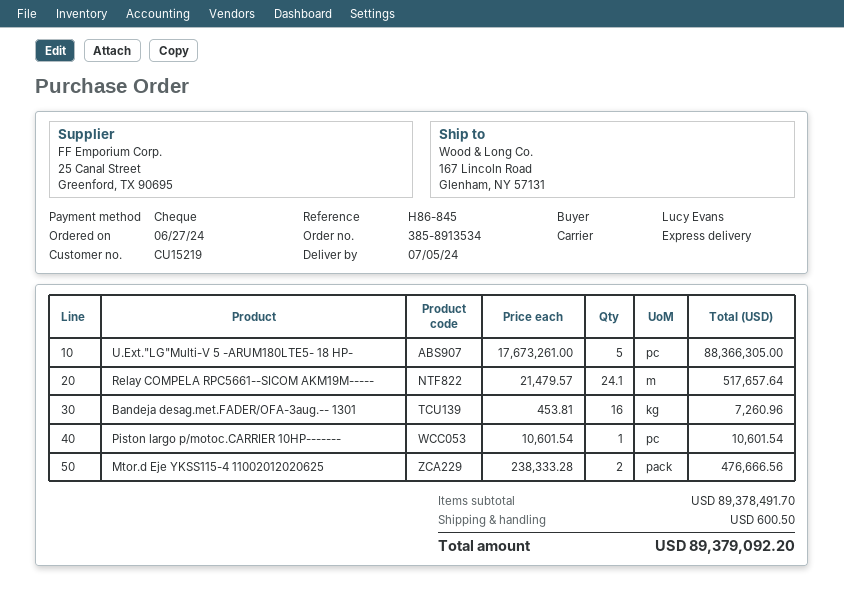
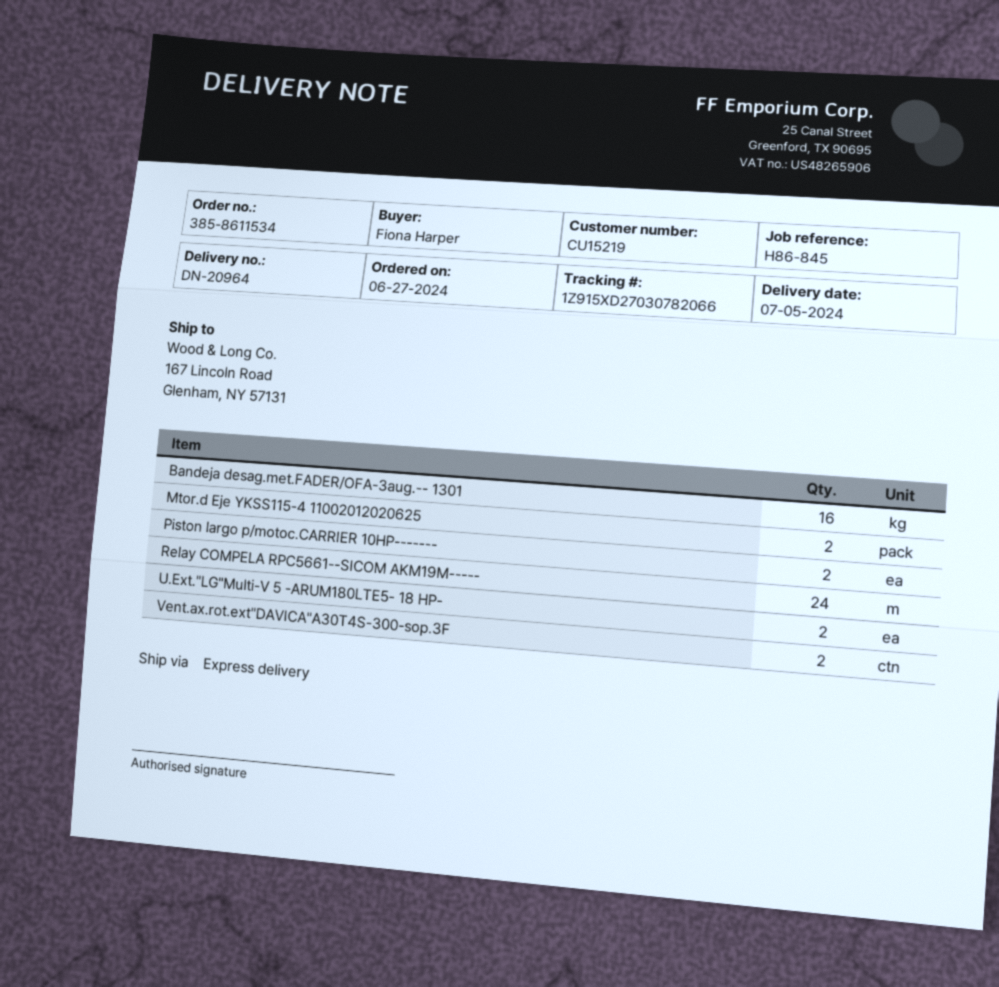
order number: 385-8913534 -> 385-8611534
ordered by: Lucy Evans -> Fiona Harper
U.Ext."LG"Multi-V 5 -ARUM180LTE5- 18 HP-: 5 -> 2
Relay COMPELA RPC5661--SICOM AKM19M-----: 24.1 -> 24
Piston largo p/motoc.CARRIER 10HP-------: 1 -> 2
Vent.ax.rot.ext"DAVICA"A30T4S-300-sop.3F: none -> 2

